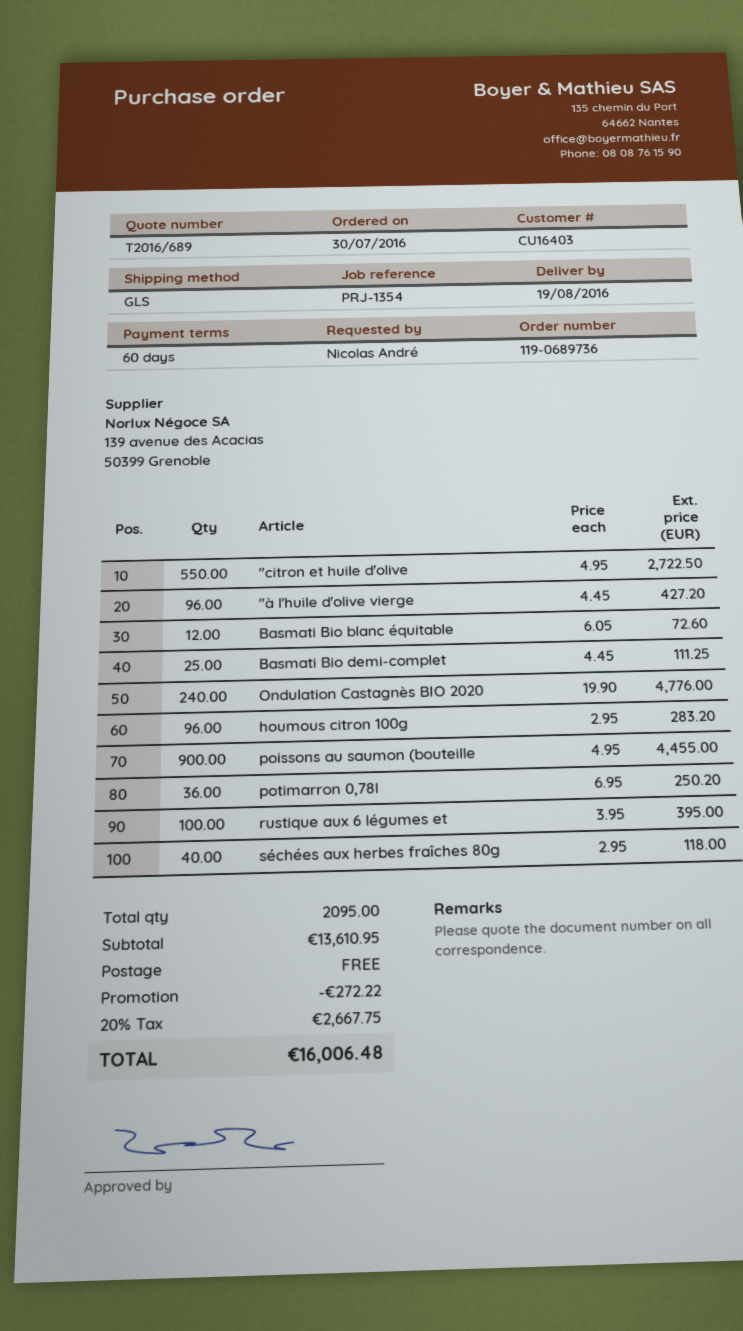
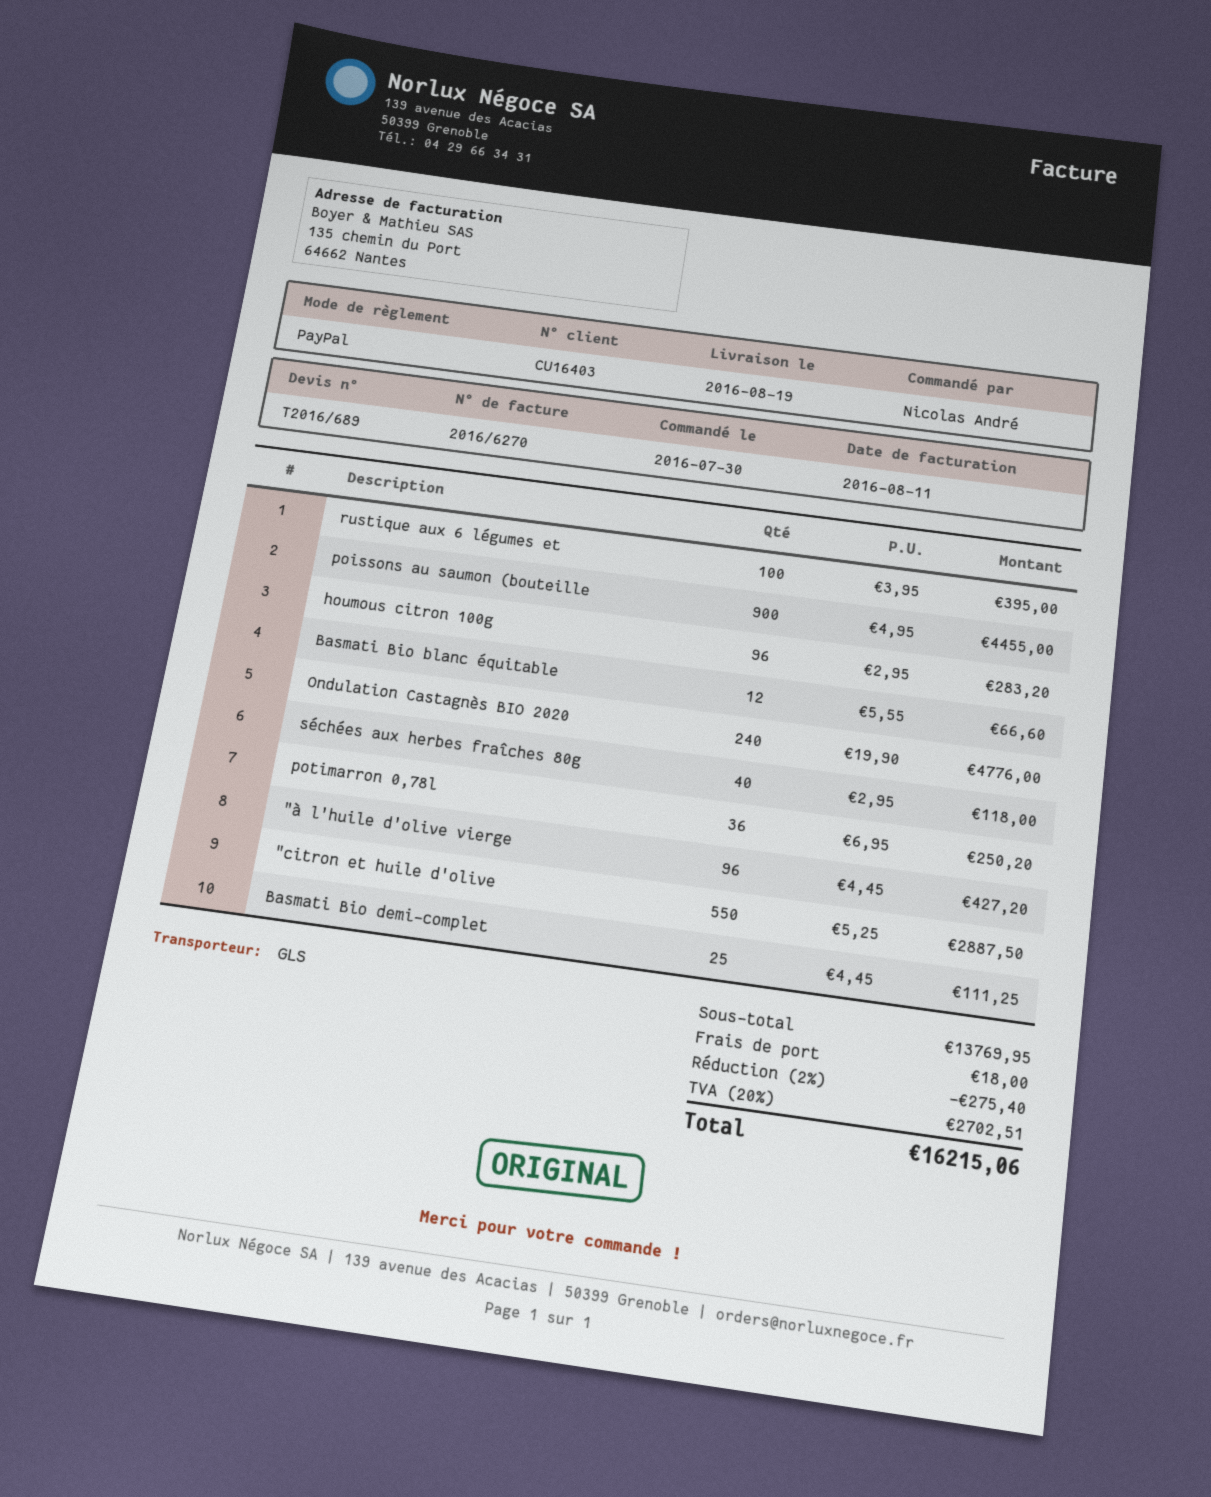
"citron et huile d'olive: 550 x 4.95 = 2722.50 -> 550 x 5.25 = 2887.50
Basmati Bio blanc équitable: 12 x 6.05 = 72.60 -> 12 x 5.55 = 66.60
subtotal: 13610.95 -> 13769.95
discount: 272.22 -> 275.40
shipping: 0.00 -> 18.00
tax: 20% = 2667.75 -> 20% = 2702.51
total: 16006.48 -> 16215.06

